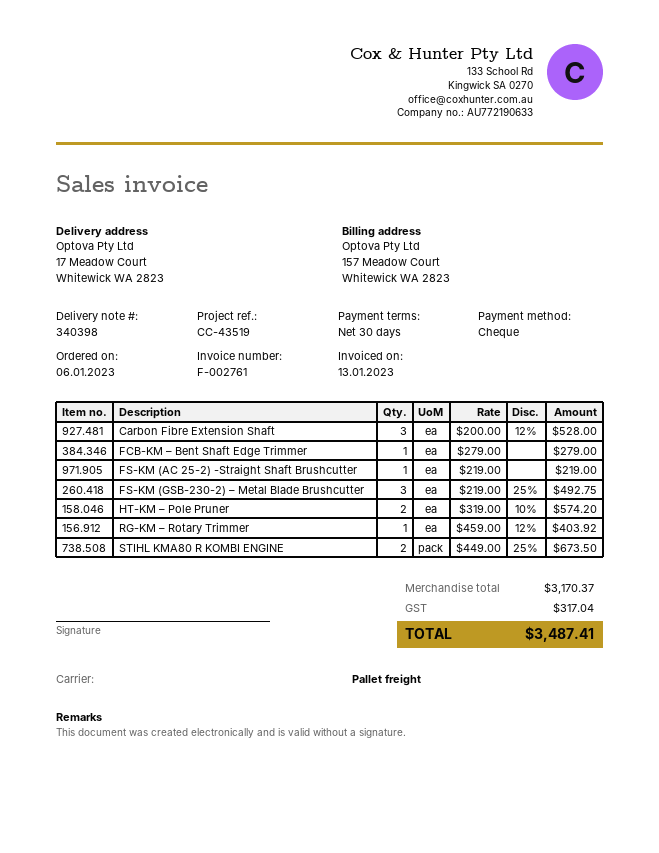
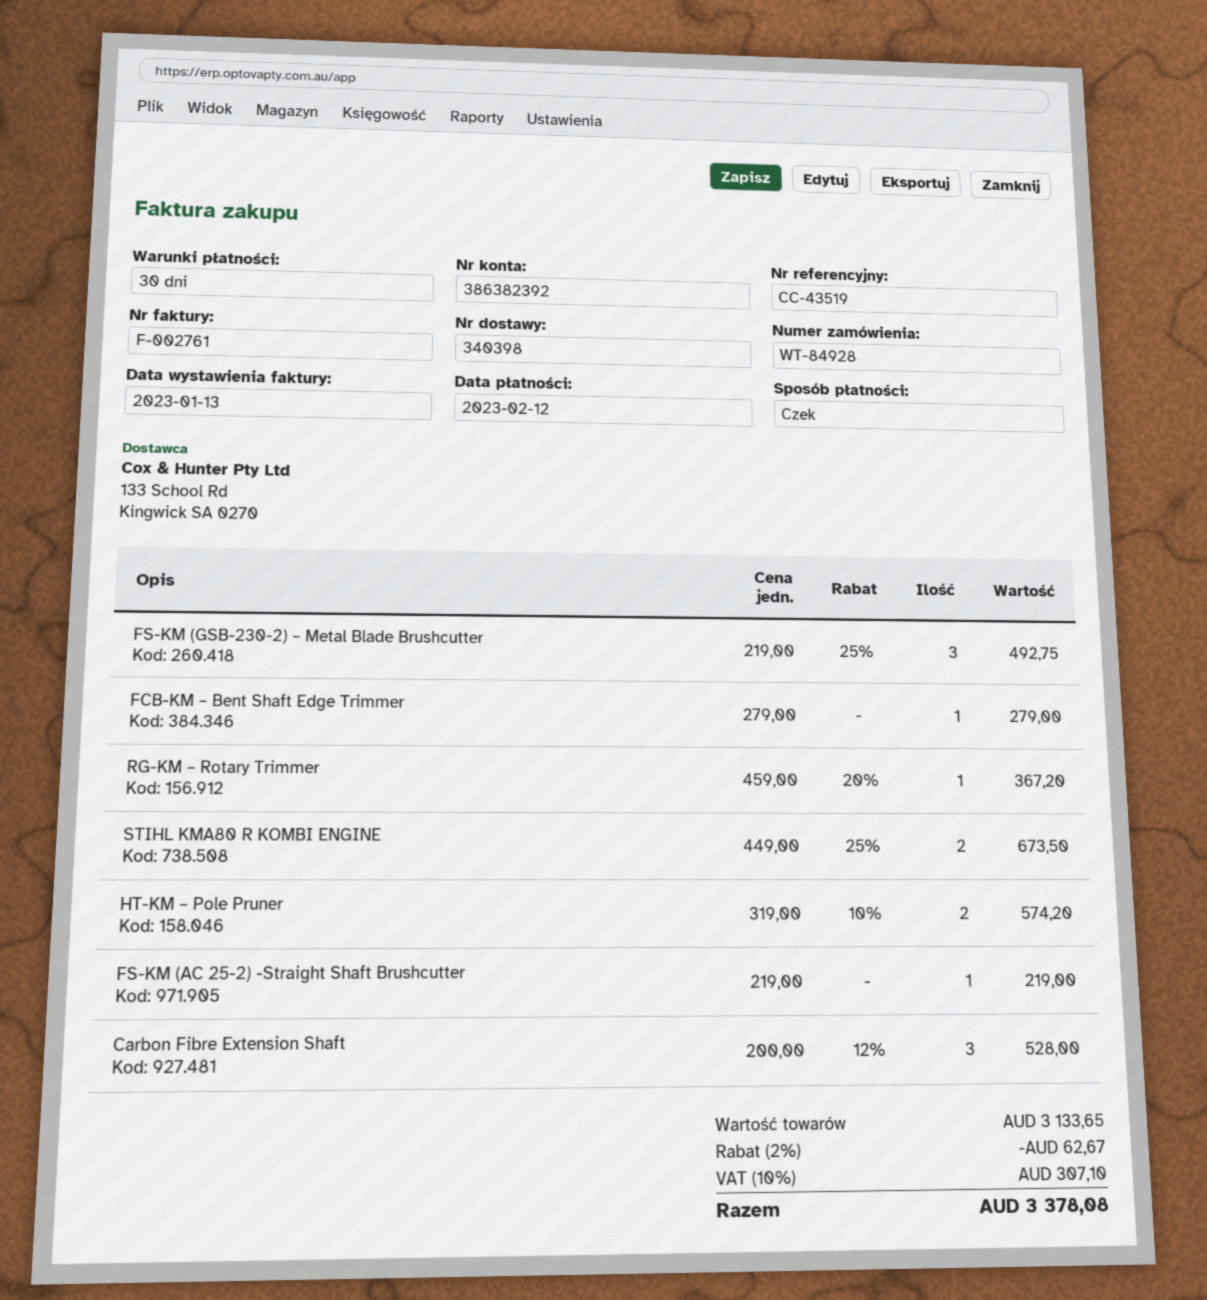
RG-KM – Rotary Trimmer: 1 x 459.00 - 12% = 403.92 -> 1 x 459.00 - 20% = 367.20
subtotal: 3170.37 -> 3133.65
discount: none -> 2% = 62.67
tax: 317.04 -> 307.10
total: 3487.41 -> 3378.08

